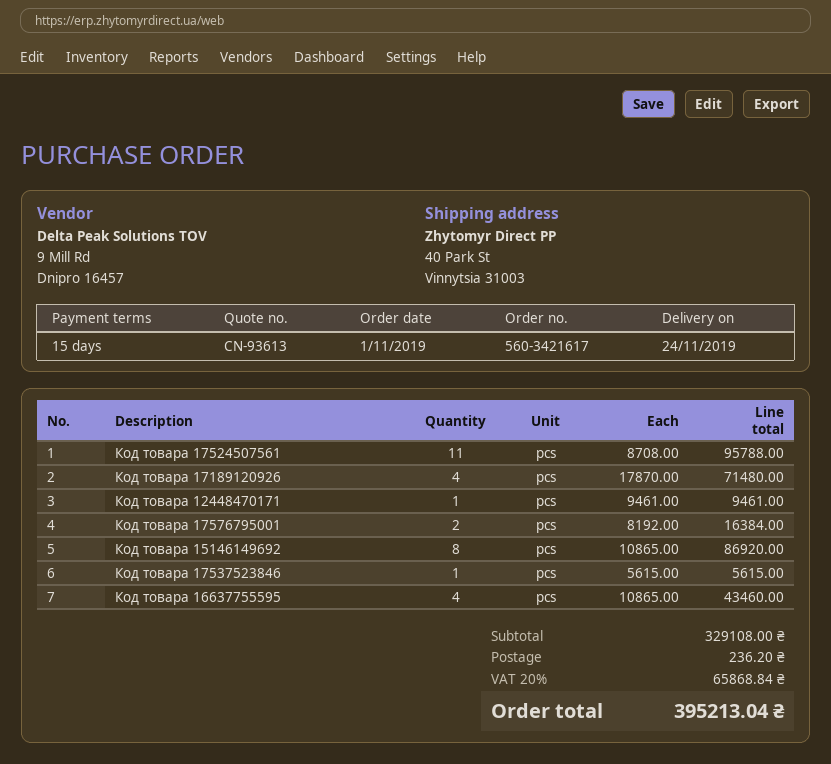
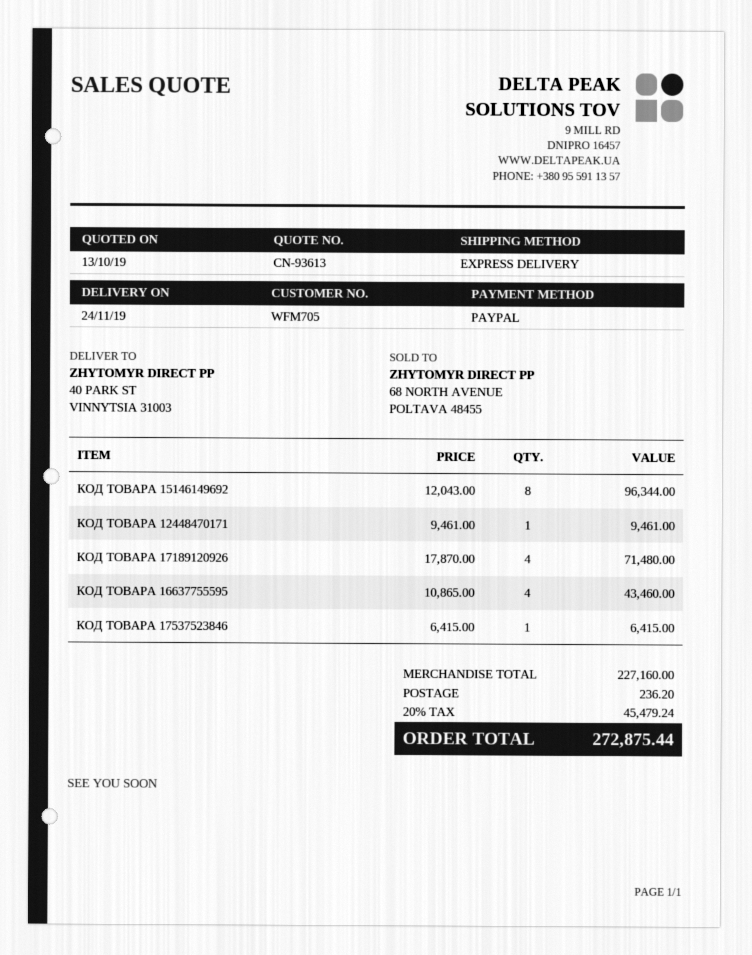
Код товара 17524507561: 11 x 8708.00 = 95788.00 -> none
Код товара 17576795001: 2 x 8192.00 = 16384.00 -> none
Код товара 15146149692: 8 x 10865.00 = 86920.00 -> 8 x 12043.00 = 96344.00
Код товара 17537523846: 1 x 5615.00 = 5615.00 -> 1 x 6415.00 = 6415.00
subtotal: 329108.00 -> 227160.00
tax: 20% = 65868.84 -> 20% = 45479.24
total: 395213.04 -> 272875.44

